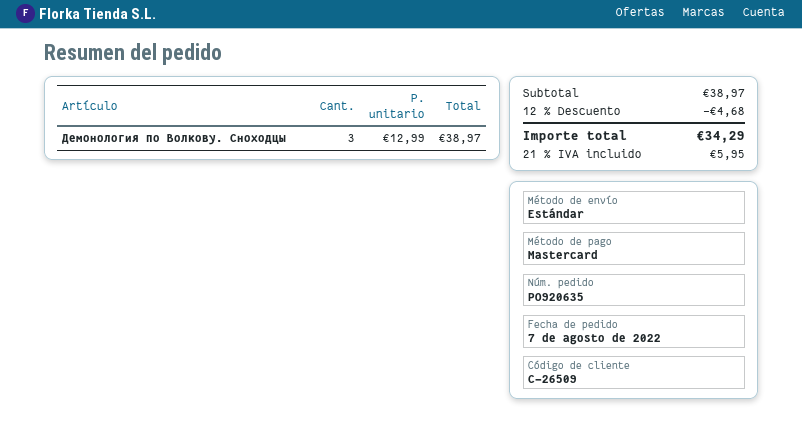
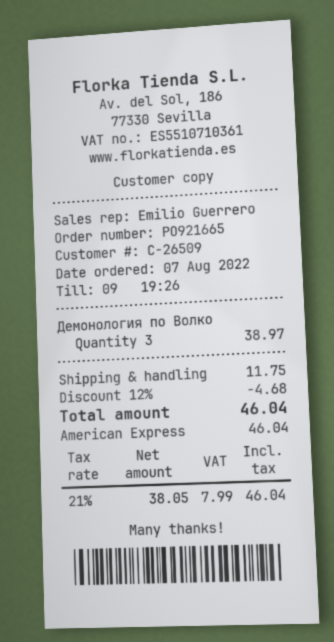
order number: PO920635 -> PO921665
payment method: Mastercard -> American Express
shipping: none -> 11.75
tax: 21% = 5.95 -> 21% = 7.99
total: 34.29 -> 46.04

